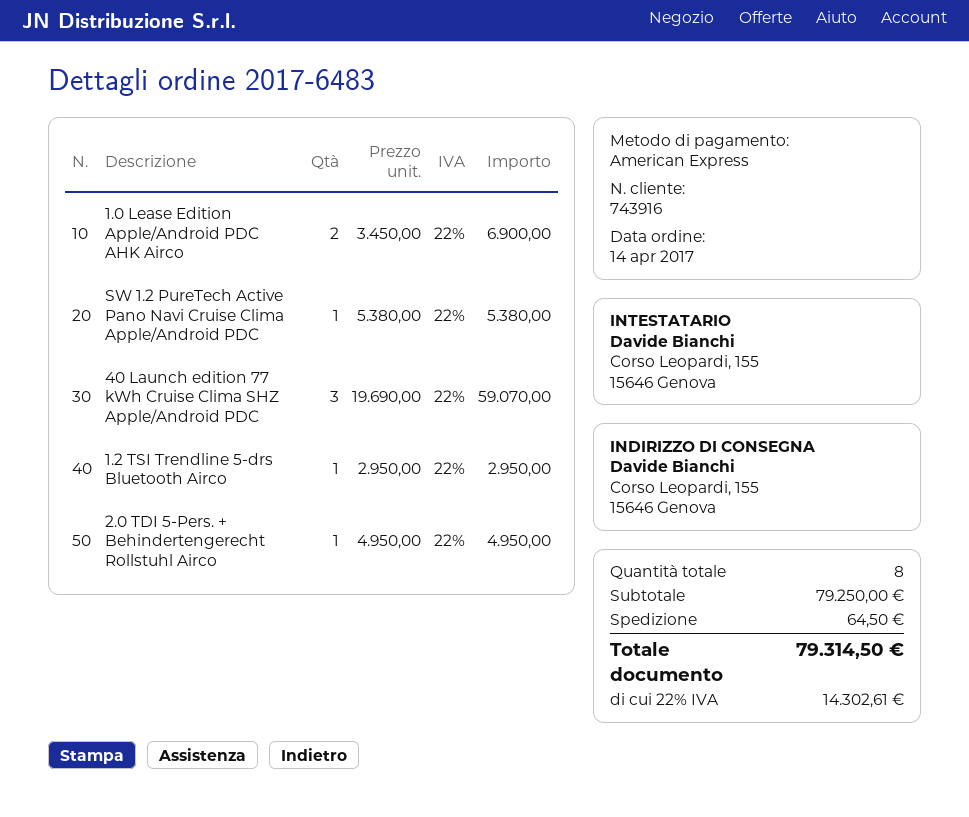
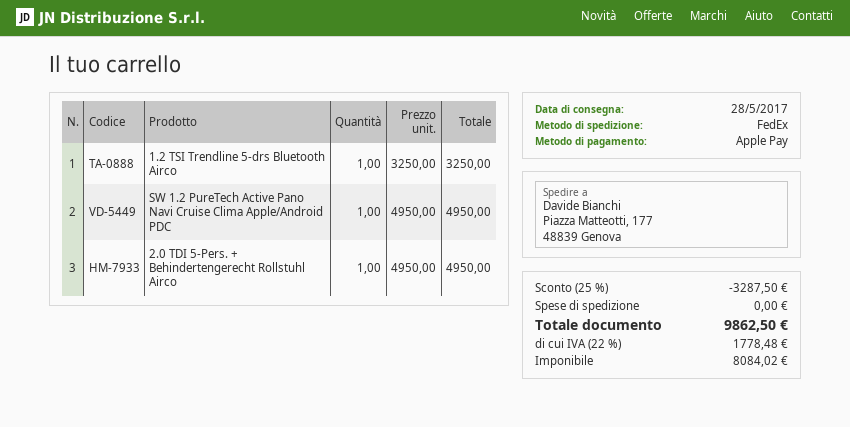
payment method: American Express -> Apple Pay
ship to: Corso Leopardi, 155, 15646 Genova -> Piazza Matteotti, 177, 48839 Genova
1.0 Lease Edition Apple/Android PDC AHK Airco: 2 x 3450.00 = 6900.00 -> none
SW 1.2 PureTech Active Pano Navi Cruise Clima Apple/Android PDC: 1 x 5380.00 = 5380.00 -> 1 x 4950.00 = 4950.00
40 Launch edition 77 kWh Cruise Clima SHZ Apple/Android PDC: 3 x 19690.00 = 59070.00 -> none
1.2 TSI Trendline 5-drs Bluetooth Airco: 1 x 2950.00 = 2950.00 -> 1 x 3250.00 = 3250.00
discount: none -> 25% = 3287.50
shipping: 64.50 -> 0.00
tax: 22% = 14302.61 -> 22% = 1778.48
total: 79314.50 -> 9862.50

